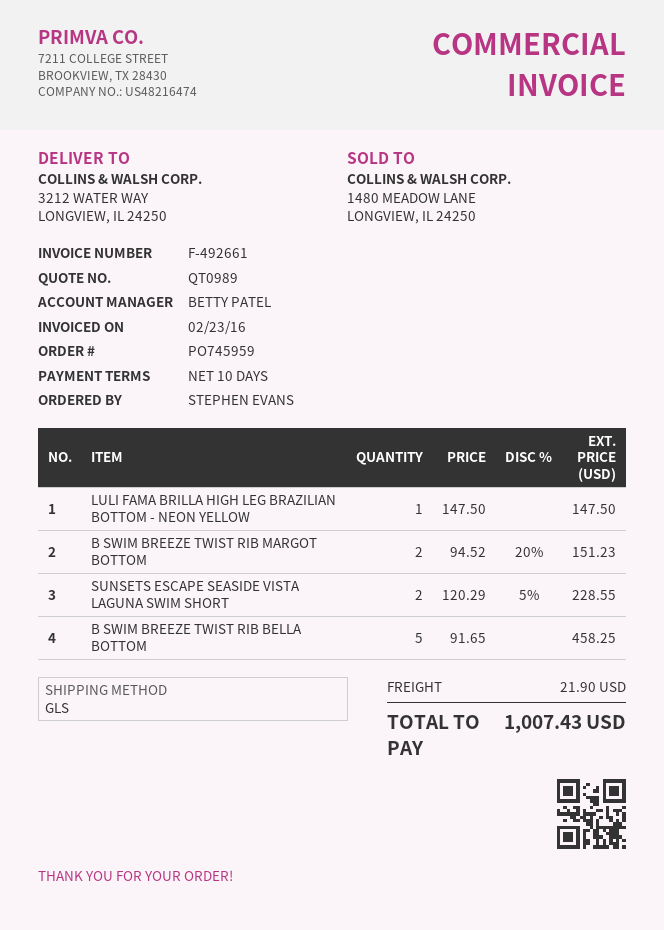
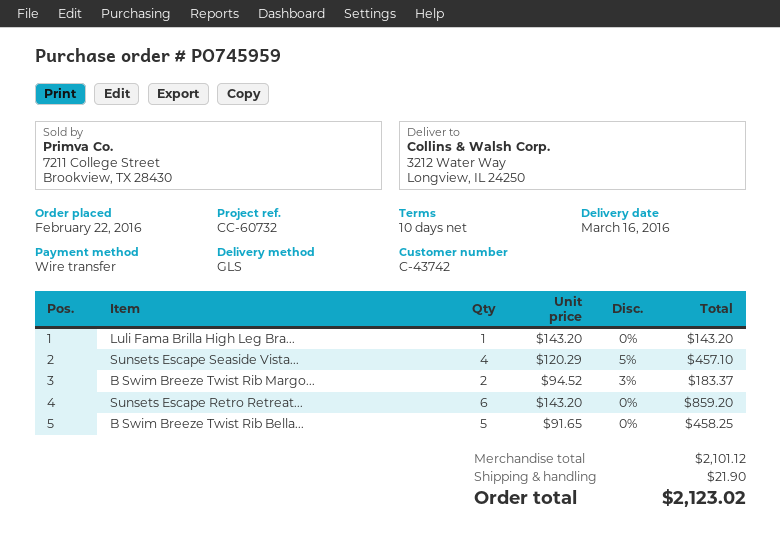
LULI FAMA BRILLA HIGH LEG BRAZILIAN BOTTOM - NEON YELLOW: 1 x 147.50 = 147.50 -> 1 x 143.20 = 143.20
B SWIM BREEZE TWIST RIB MARGOT BOTTOM: 2 x 94.52 - 20% = 151.23 -> 2 x 94.52 - 3% = 183.37
SUNSETS ESCAPE SEASIDE VISTA LAGUNA SWIM SHORT: 2 x 120.29 - 5% = 228.55 -> 4 x 120.29 - 5% = 457.10
Sunsets Escape Retro Retreat...: none -> 6 x 143.20 = 859.20
total: 1007.43 -> 2123.02

